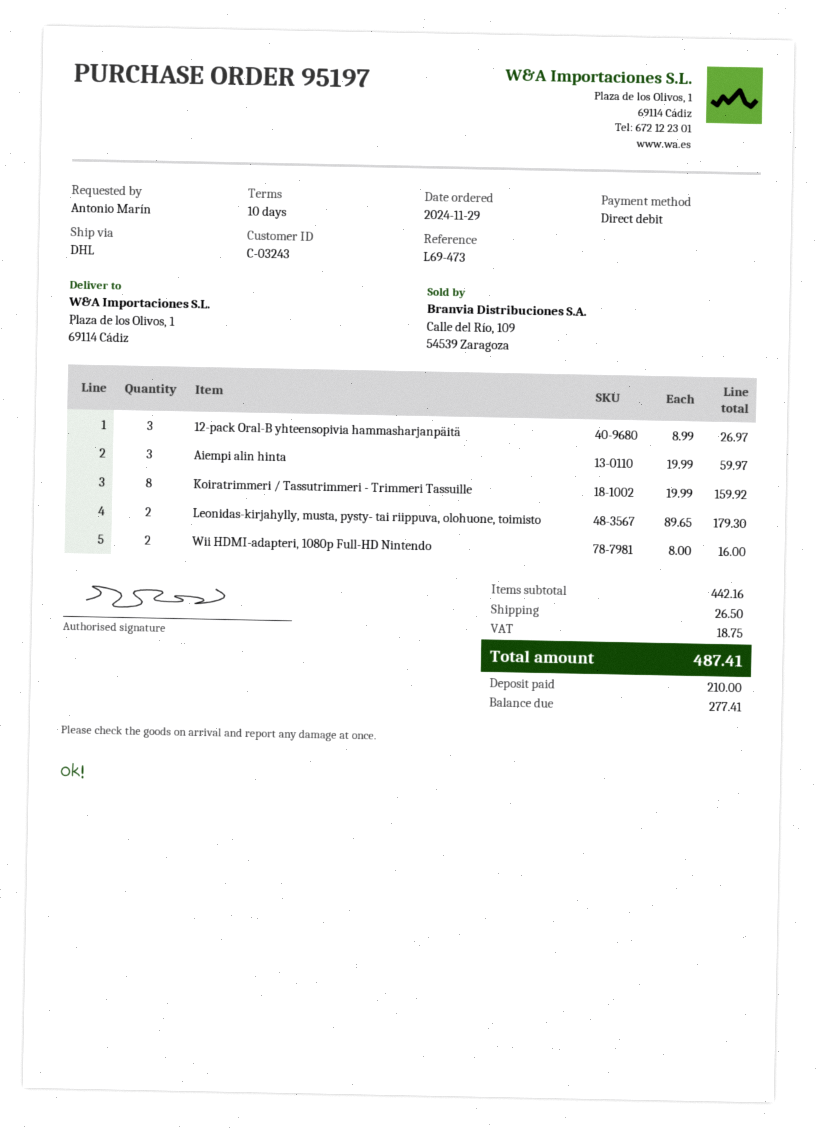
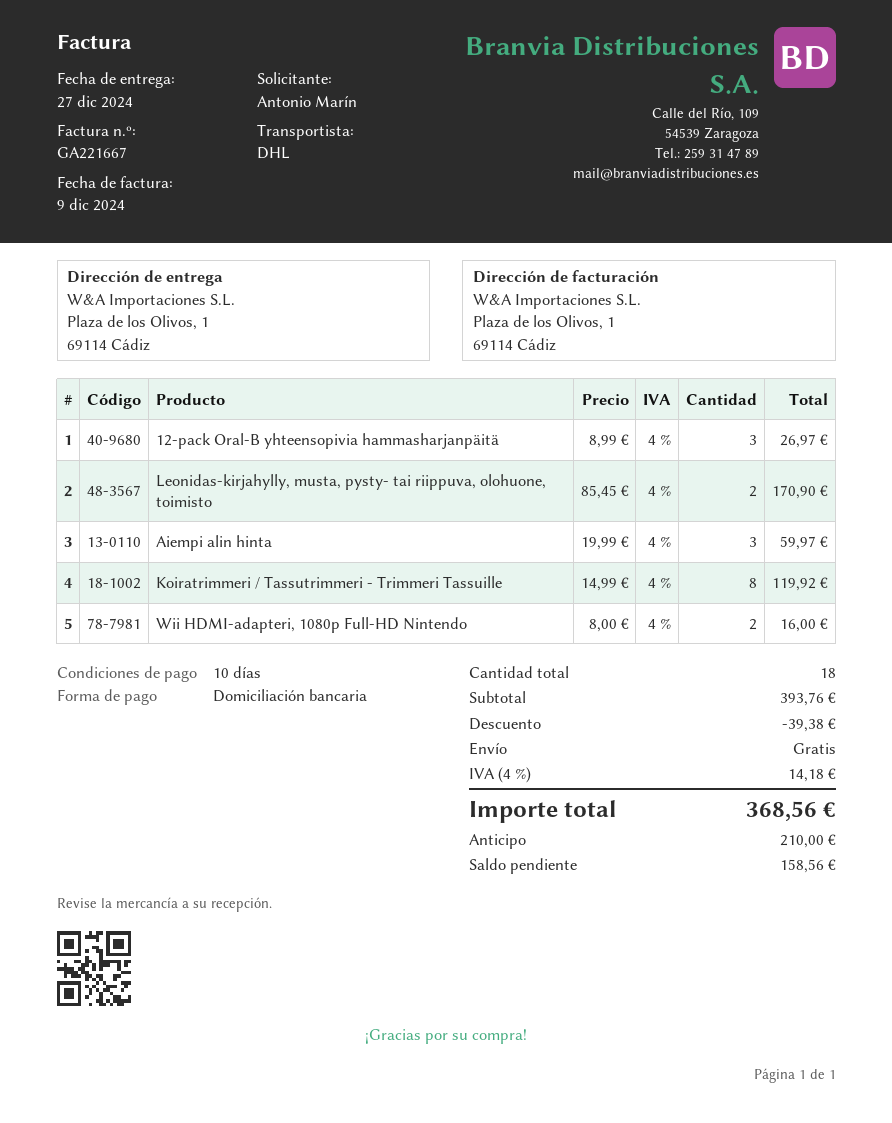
Koiratrimmeri / Tassutrimmeri - Trimmeri Tassuille: 8 x 19.99 = 159.92 -> 8 x 14.99 = 119.92
Leonidas-kirjahylly, musta, pysty- tai riippuva, olohuone, toimisto: 2 x 89.65 = 179.30 -> 2 x 85.45 = 170.90
subtotal: 442.16 -> 393.76
discount: none -> 39.38
shipping: 26.50 -> 0.00
tax: 18.75 -> 14.18
total: 487.41 -> 368.56
balance: 277.41 -> 158.56

